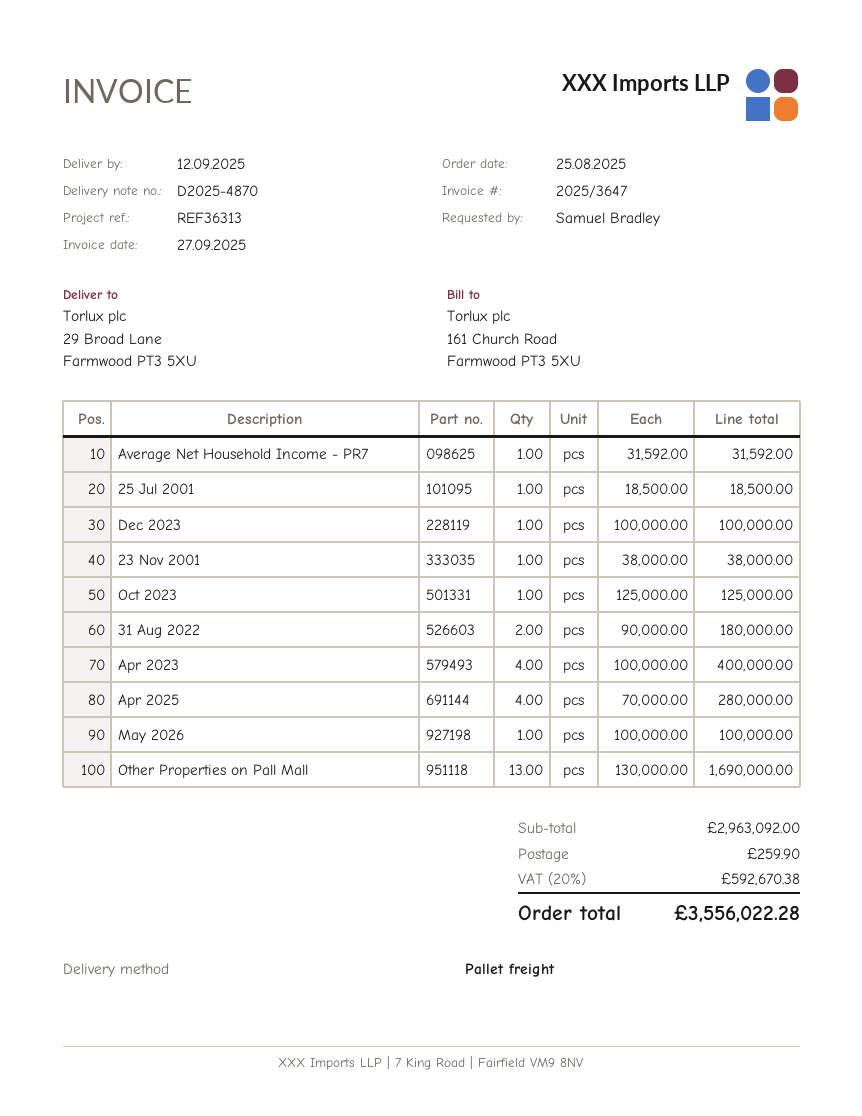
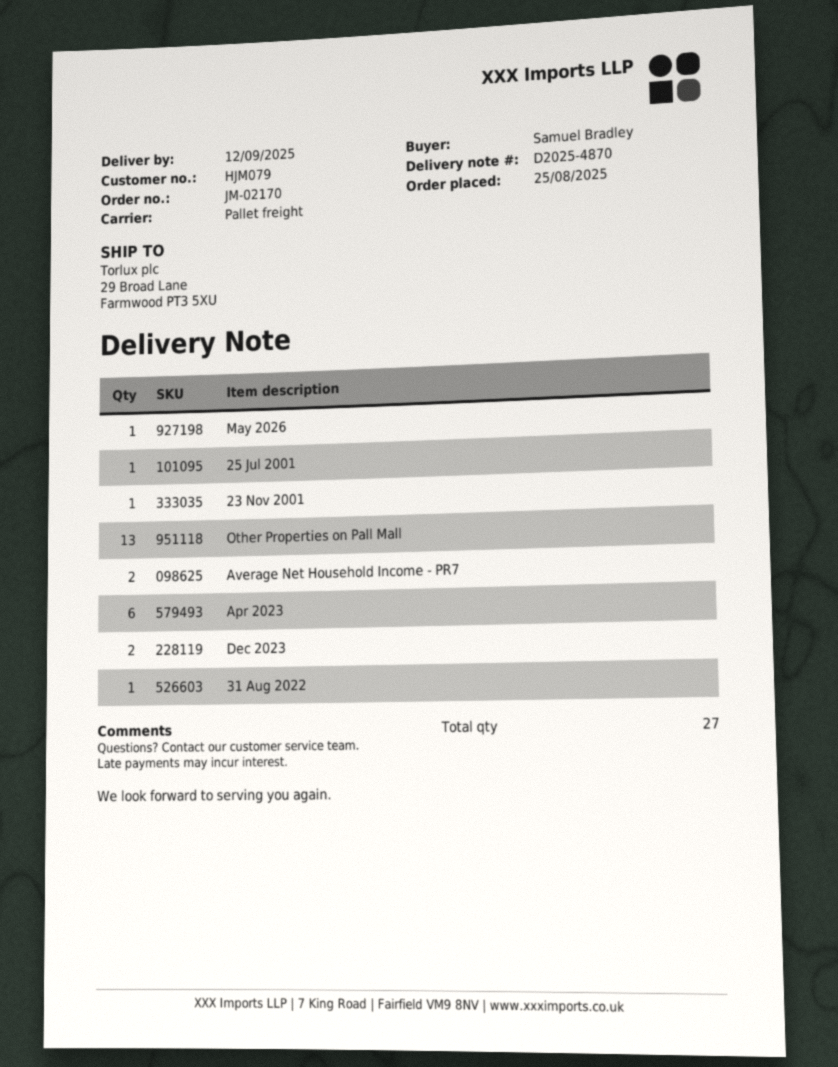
Average Net Household Income - PR7: 1 -> 2
Dec 2023: 1 -> 2
Oct 2023: 1 -> none
31 Aug 2022: 2 -> 1
Apr 2023: 4 -> 6
Apr 2025: 4 -> none

